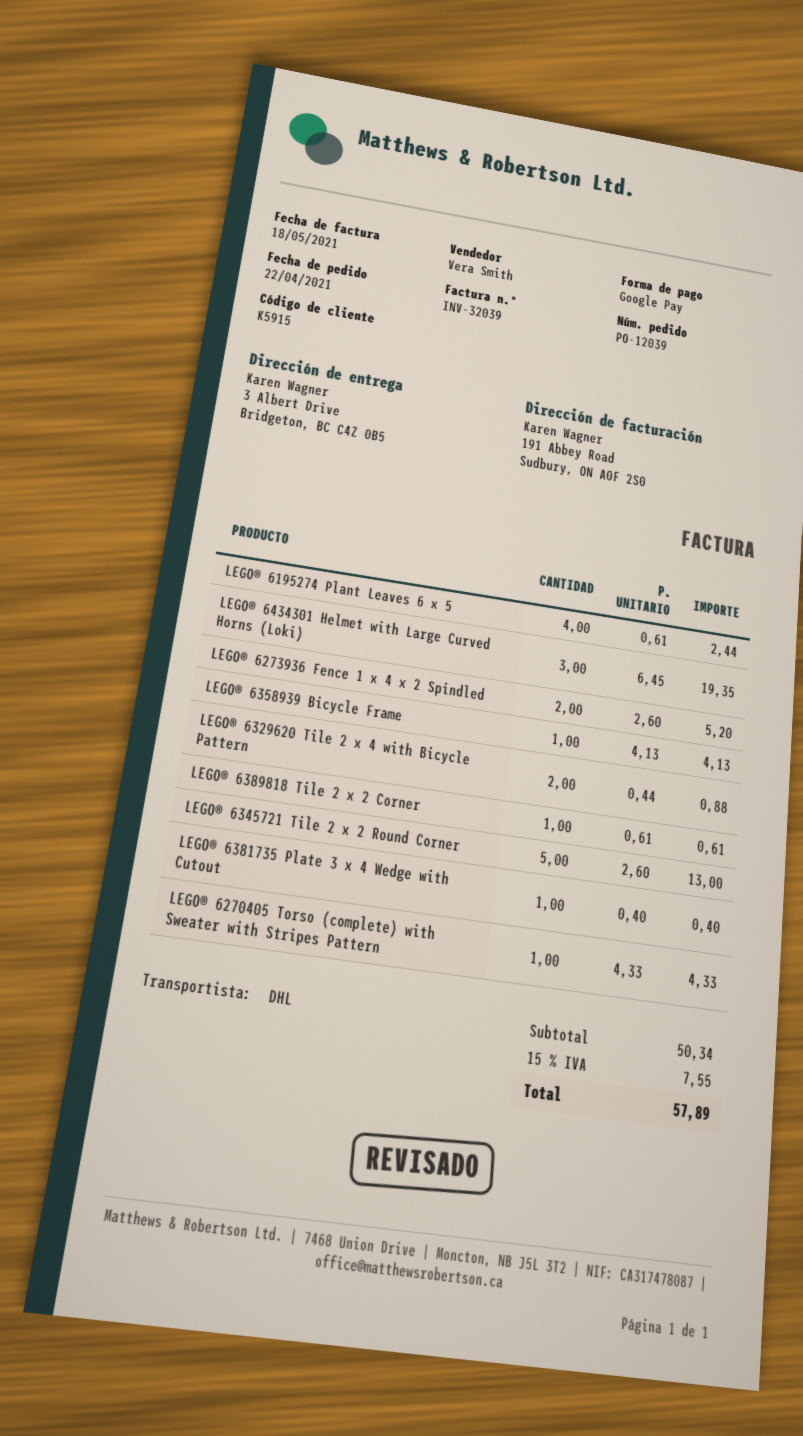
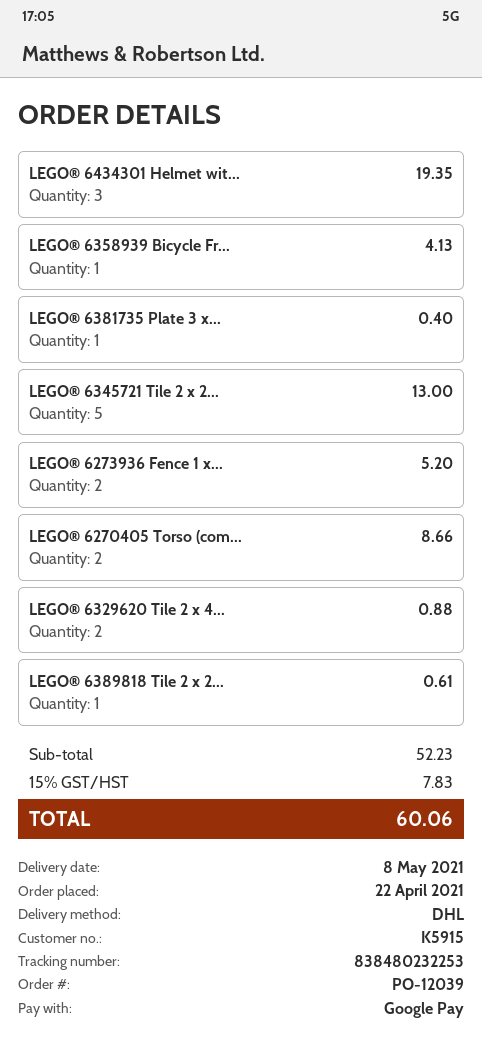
LEGO® 6195274 Plant Leaves 6 x 5: 4 for 2.44 -> none
LEGO® 6270405 Torso (complete) with Sweater with Stripes Pattern: 1 for 4.33 -> 2 for 8.66
subtotal: 50.34 -> 52.23
tax: 15% = 7.55 -> 15% = 7.83
total: 57.89 -> 60.06

